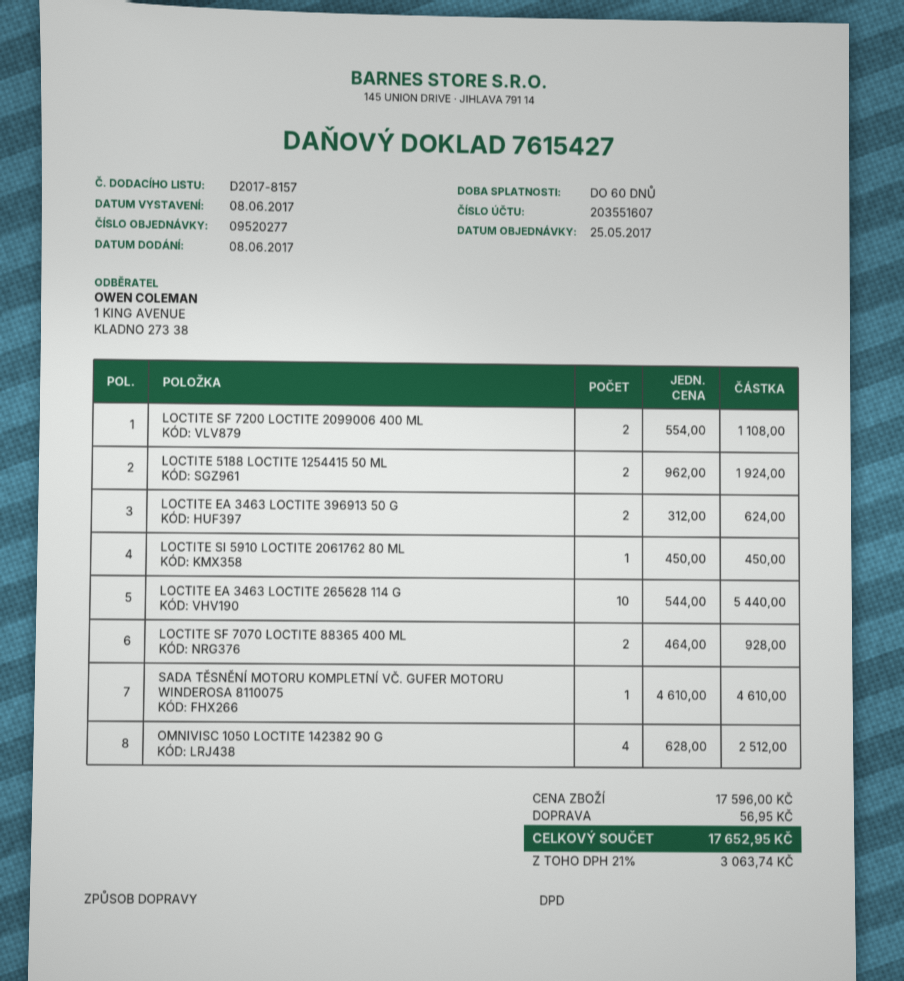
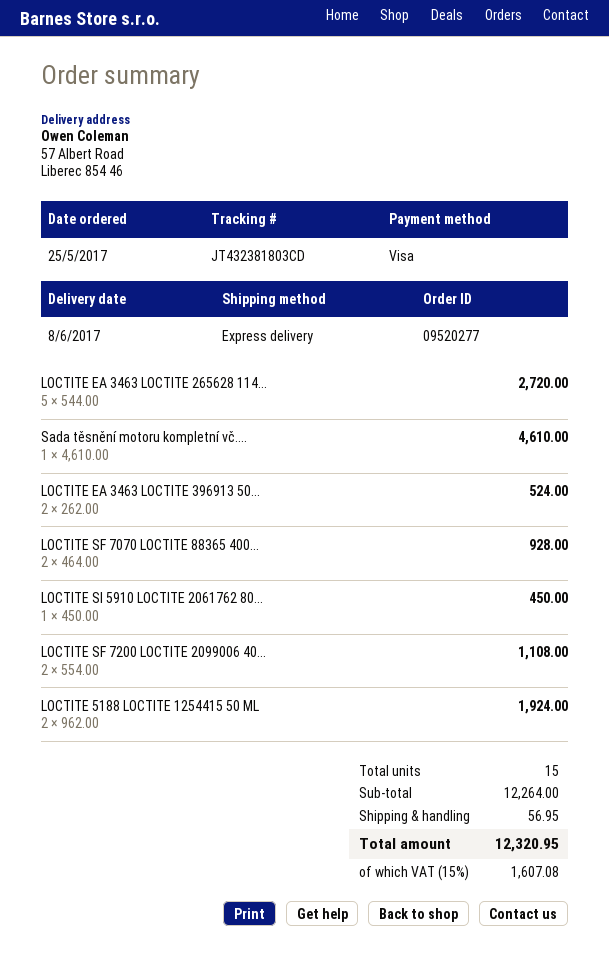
shipping method: DPD -> express
LOCTITE EA 3463 LOCTITE 396913 50 G: 2 x 312.00 = 624.00 -> 2 x 262.00 = 524.00
LOCTITE EA 3463 LOCTITE 265628 114 G: 10 x 544.00 = 5440.00 -> 5 x 544.00 = 2720.00
OMNIVISC 1050 LOCTITE 142382 90 G: 4 x 628.00 = 2512.00 -> none
subtotal: 17596.00 -> 12264.00
tax: 21% = 3063.74 -> 15% = 1607.08
total: 17652.95 -> 12320.95

